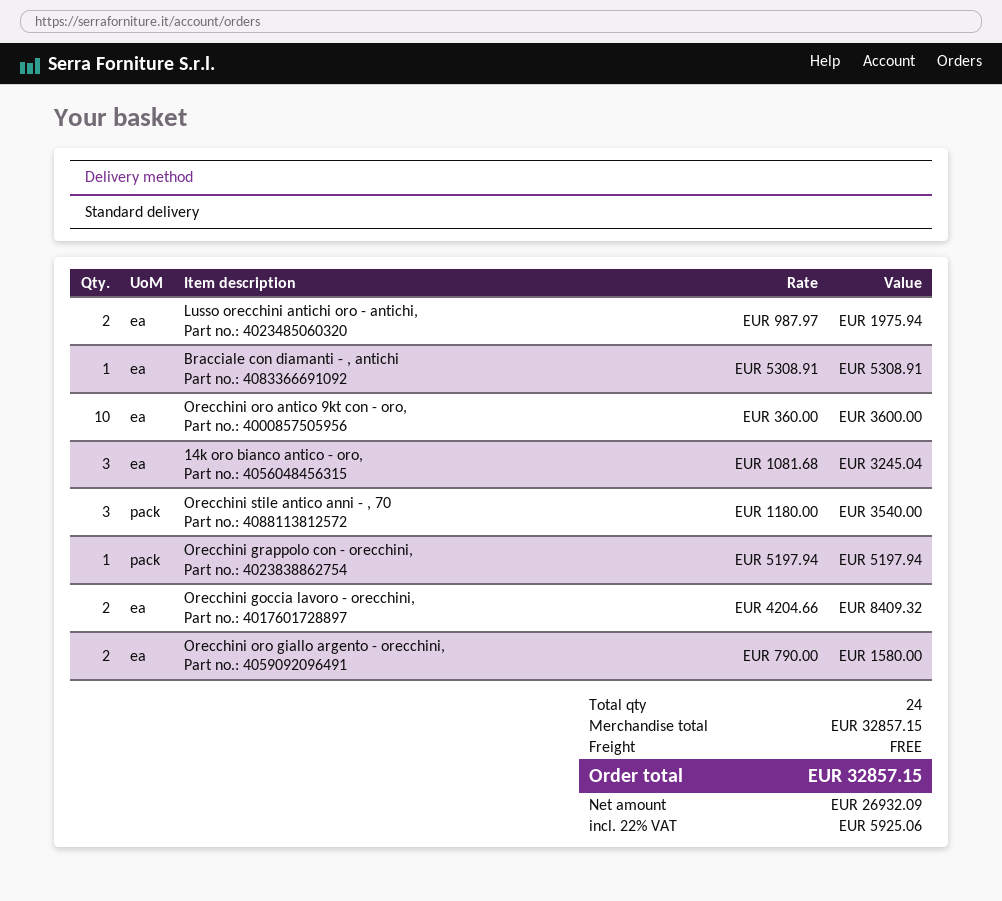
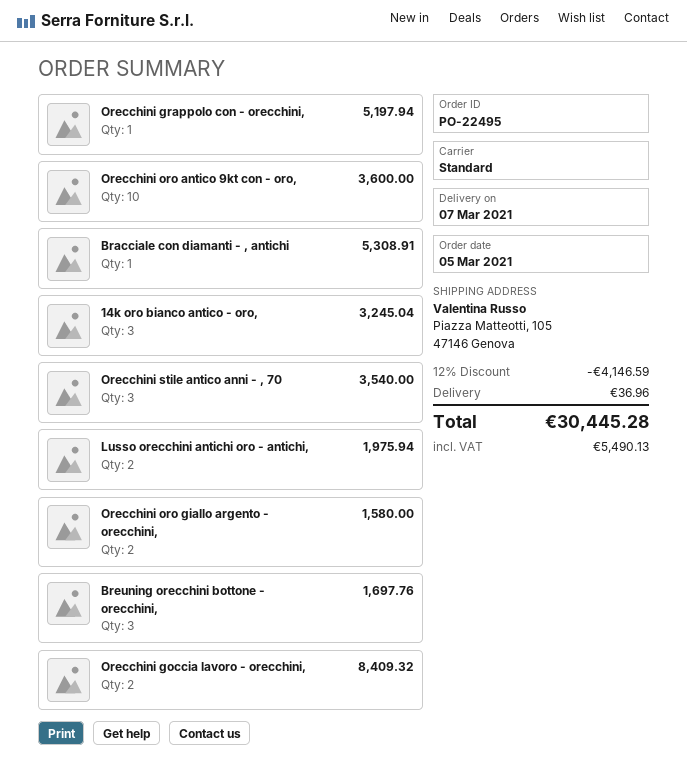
Breuning orecchini bottone - orecchini,: none -> 3 for 1697.76
discount: none -> 12% = 4146.59
shipping: 0.00 -> 36.96
tax: 5925.06 -> 5490.13
total: 32857.15 -> 30445.28

